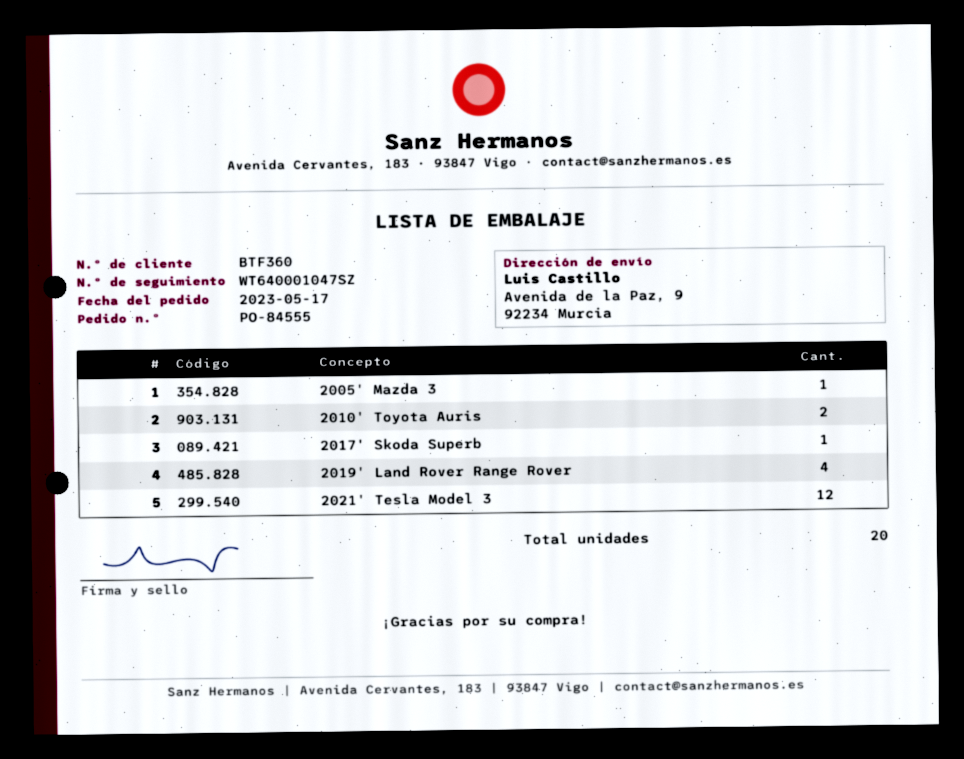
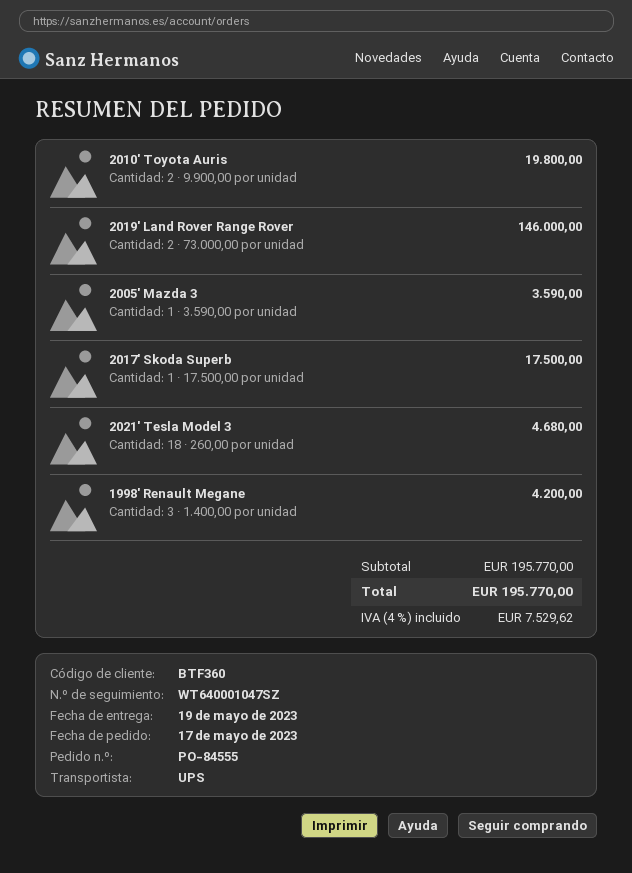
2019' Land Rover Range Rover: 4 -> 2
2021' Tesla Model 3: 12 -> 18
1998' Renault Megane: none -> 3

